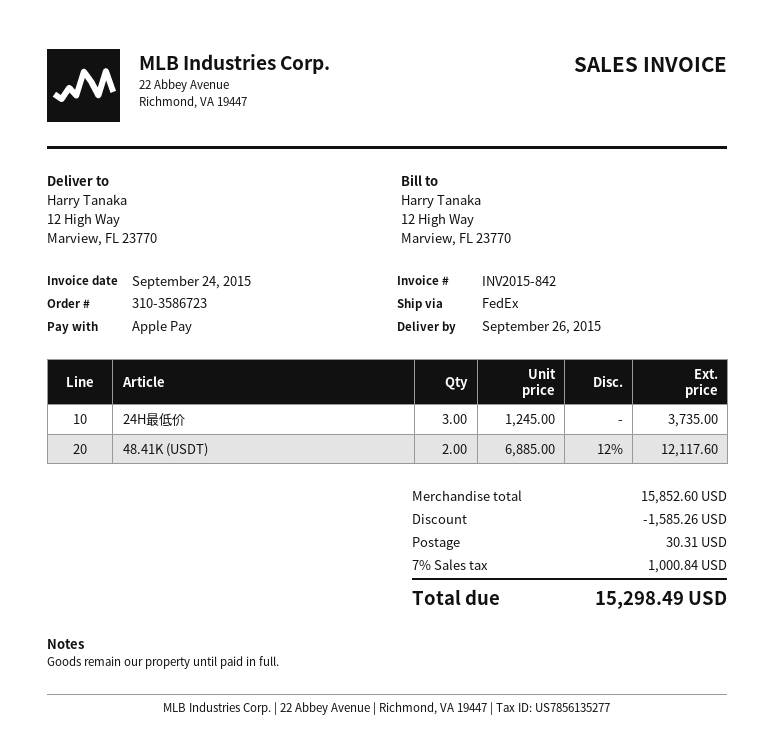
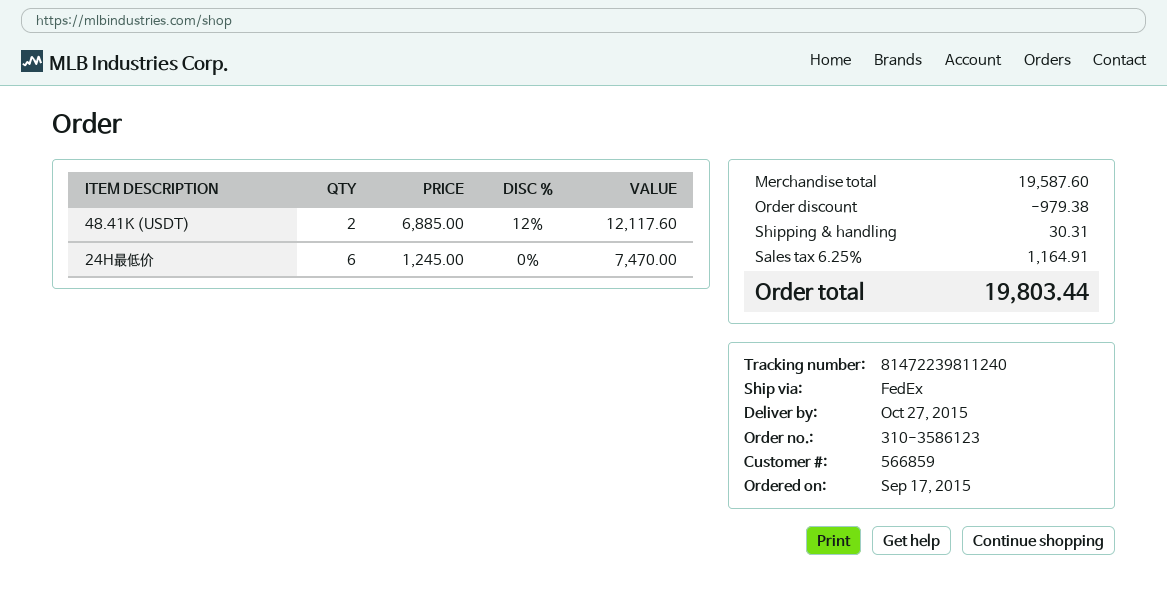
order number: 310-3586723 -> 310-3586123
delivery date: 2015-09-26 -> 2015-10-27
24H最低价: 3 x 1245.00 = 3735.00 -> 6 x 1245.00 = 7470.00
subtotal: 15852.60 -> 19587.60
discount: 1585.26 -> 979.38
tax: 7% = 1000.84 -> 6.25% = 1164.91
total: 15298.49 -> 19803.44

